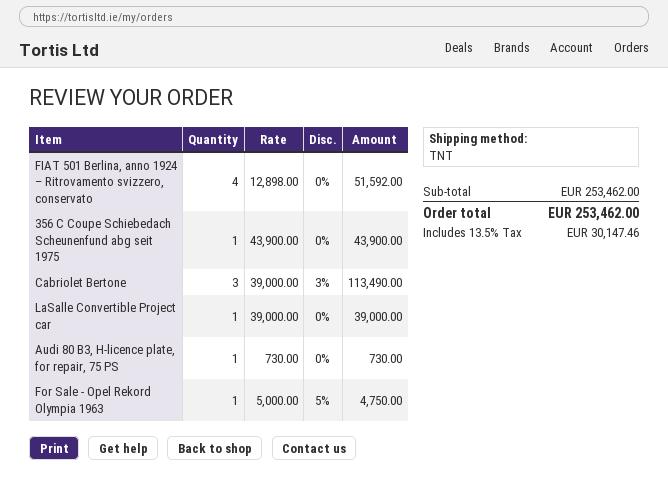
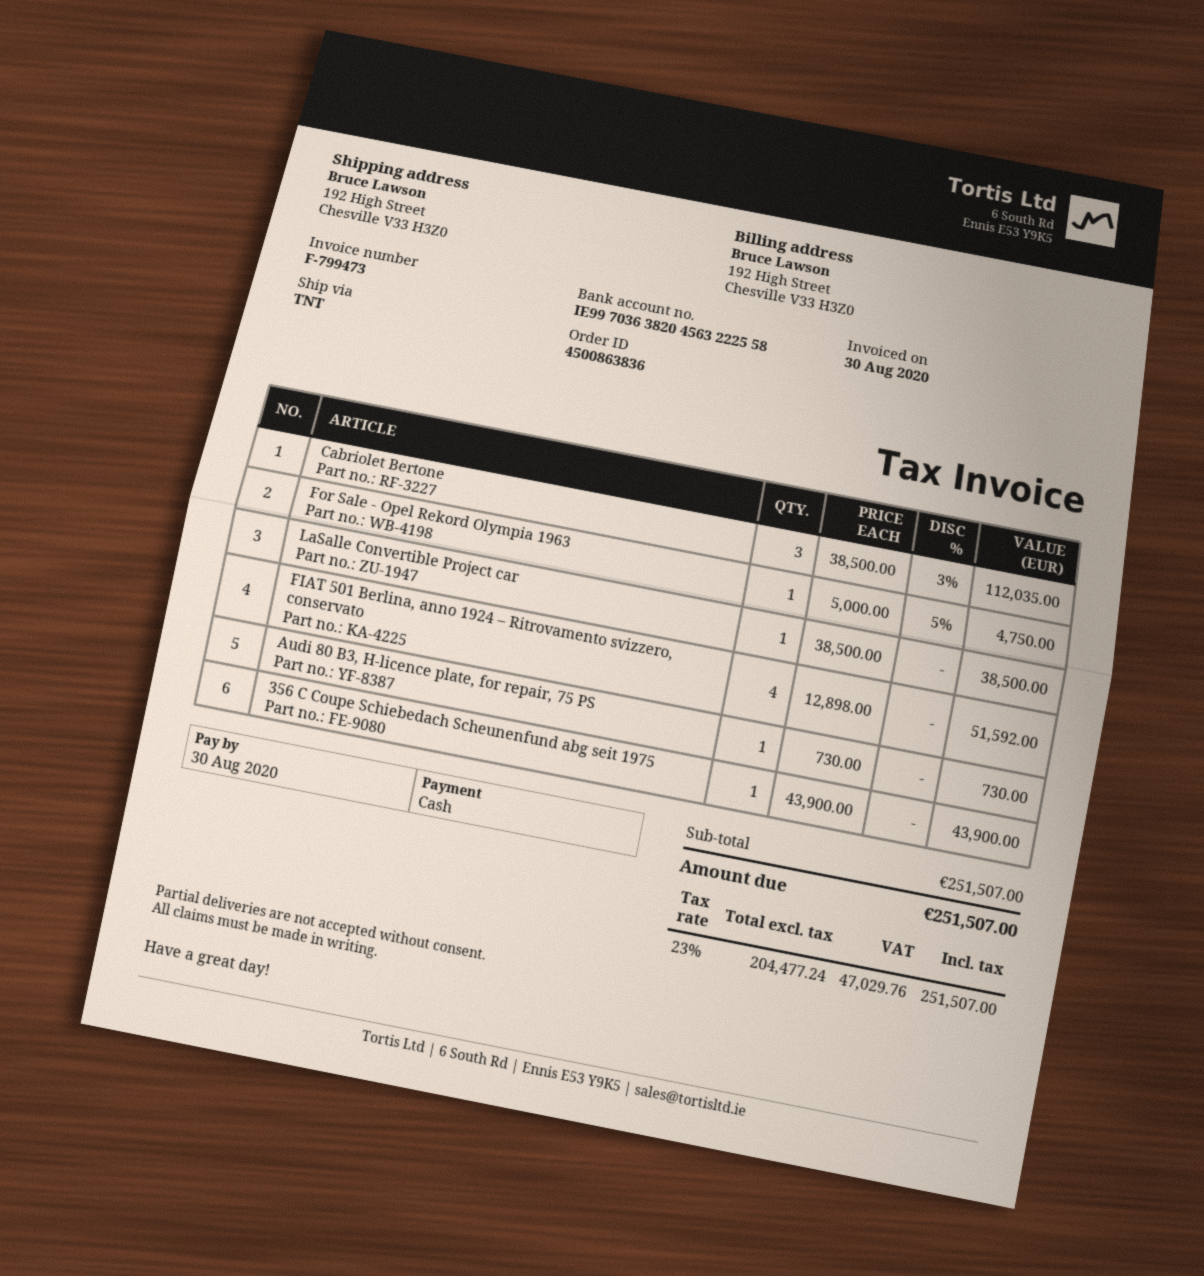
Cabriolet Bertone: 3 x 39000.00 - 3% = 113490.00 -> 3 x 38500.00 - 3% = 112035.00
LaSalle Convertible Project car: 1 x 39000.00 = 39000.00 -> 1 x 38500.00 = 38500.00
subtotal: 253462.00 -> 251507.00
tax: 13.5% = 30147.46 -> 23% = 47029.76
total: 253462.00 -> 251507.00

